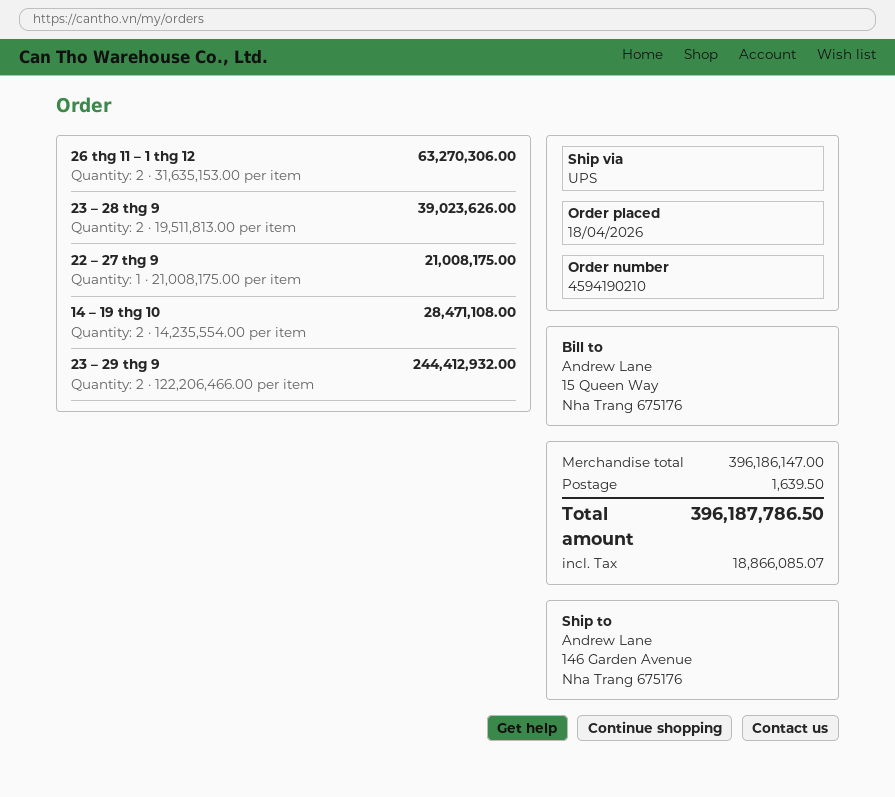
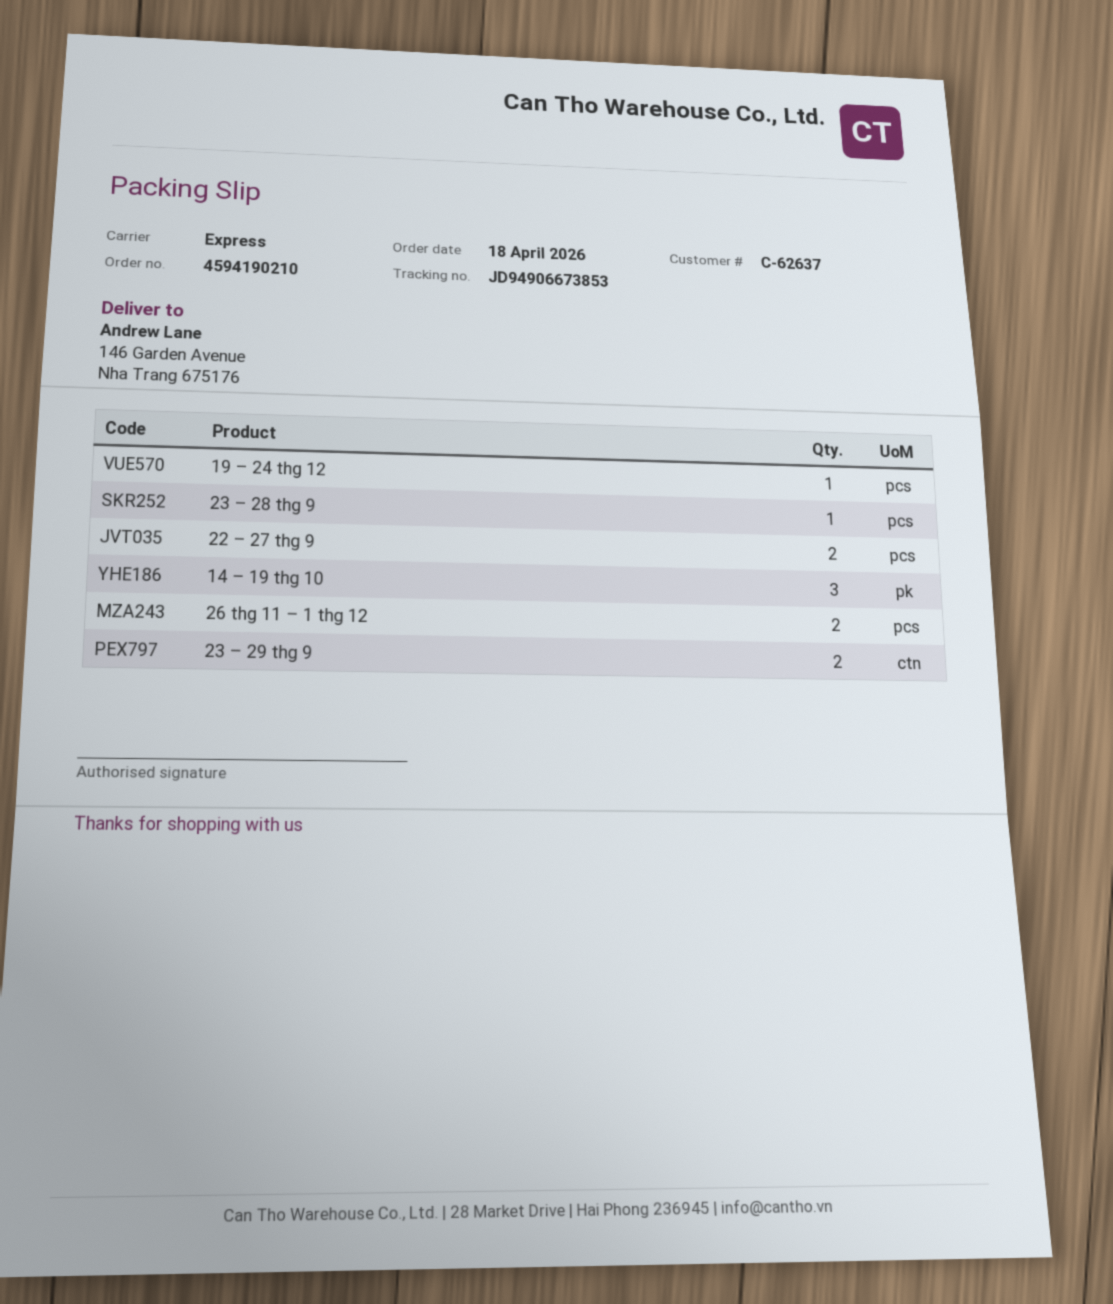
shipping method: UPS -> express
23 – 28 thg 9: 2 -> 1
22 – 27 thg 9: 1 -> 2
14 – 19 thg 10: 2 -> 3
19 – 24 thg 12: none -> 1

